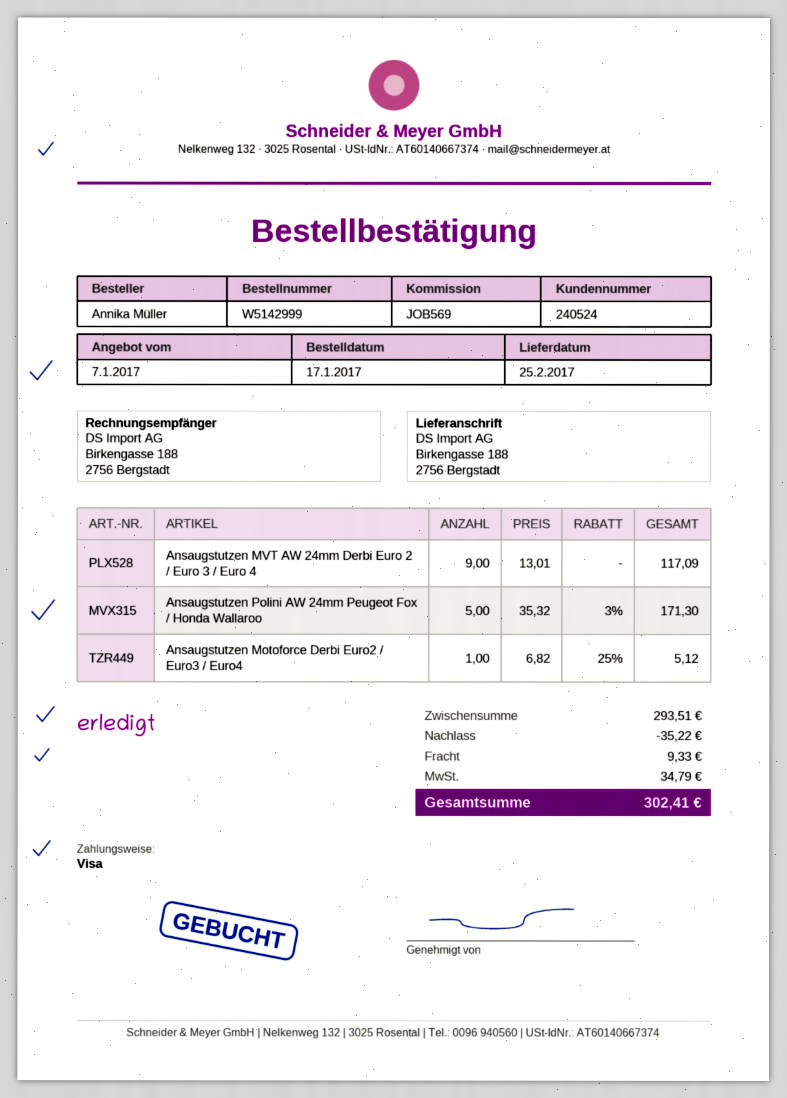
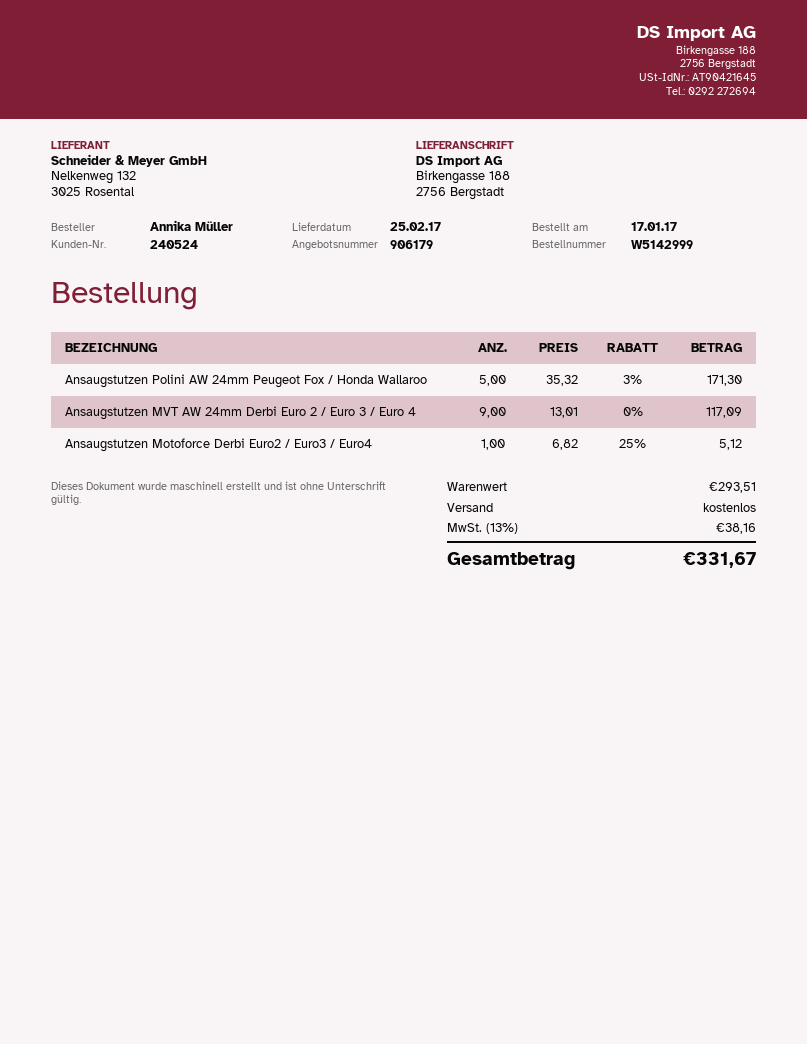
discount: 35.22 -> none
shipping: 9.33 -> 0.00
tax: 34.79 -> 38.16
total: 302.41 -> 331.67

